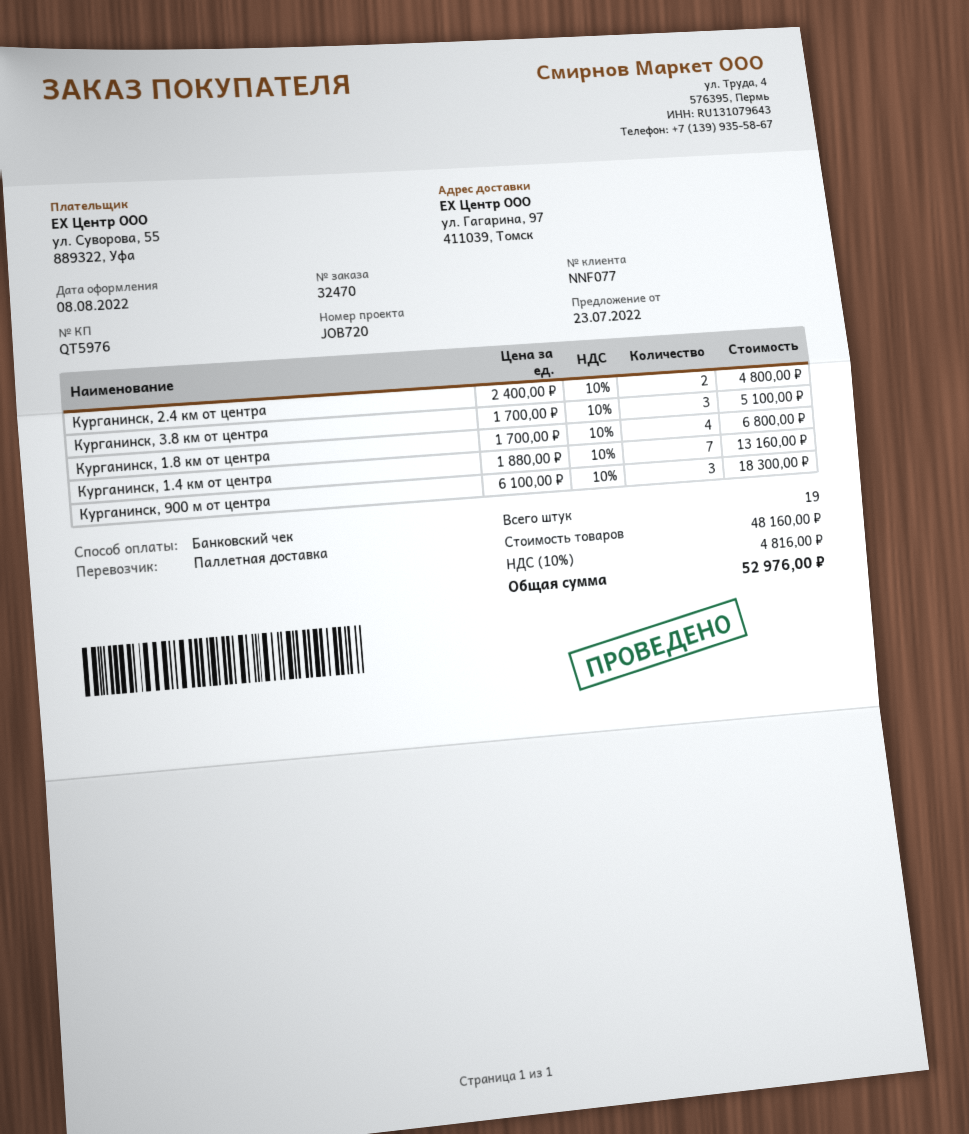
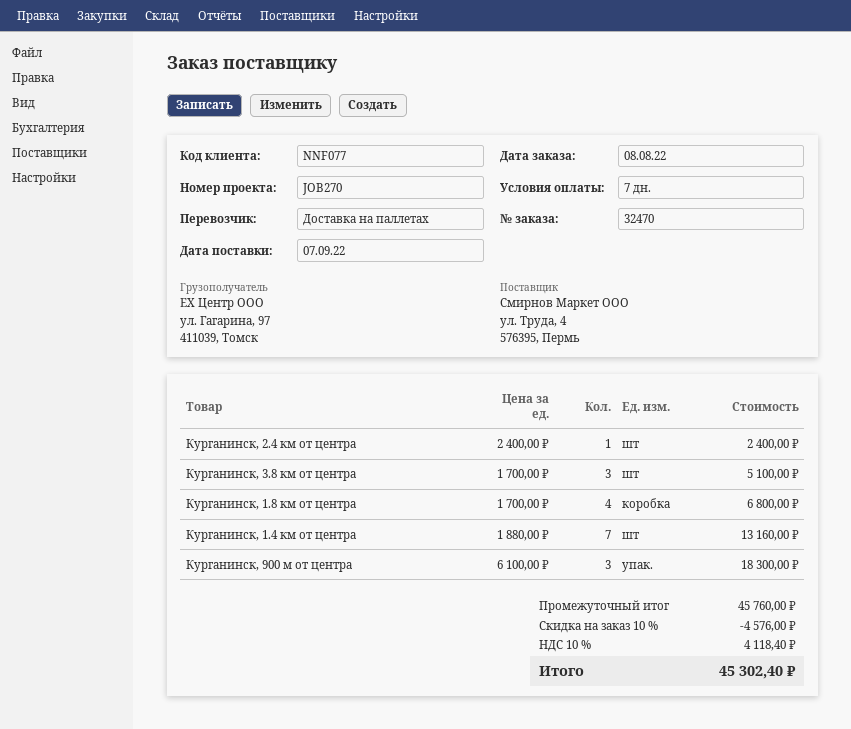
reference: JOB720 -> JOB270
Курганинск, 2.4 км от центра: 2 x 2400.00 = 4800.00 -> 1 x 2400.00 = 2400.00
subtotal: 48160.00 -> 45760.00
discount: none -> 10% = 4576.00
tax: 10% = 4816.00 -> 10% = 4118.40
total: 52976.00 -> 45302.40

